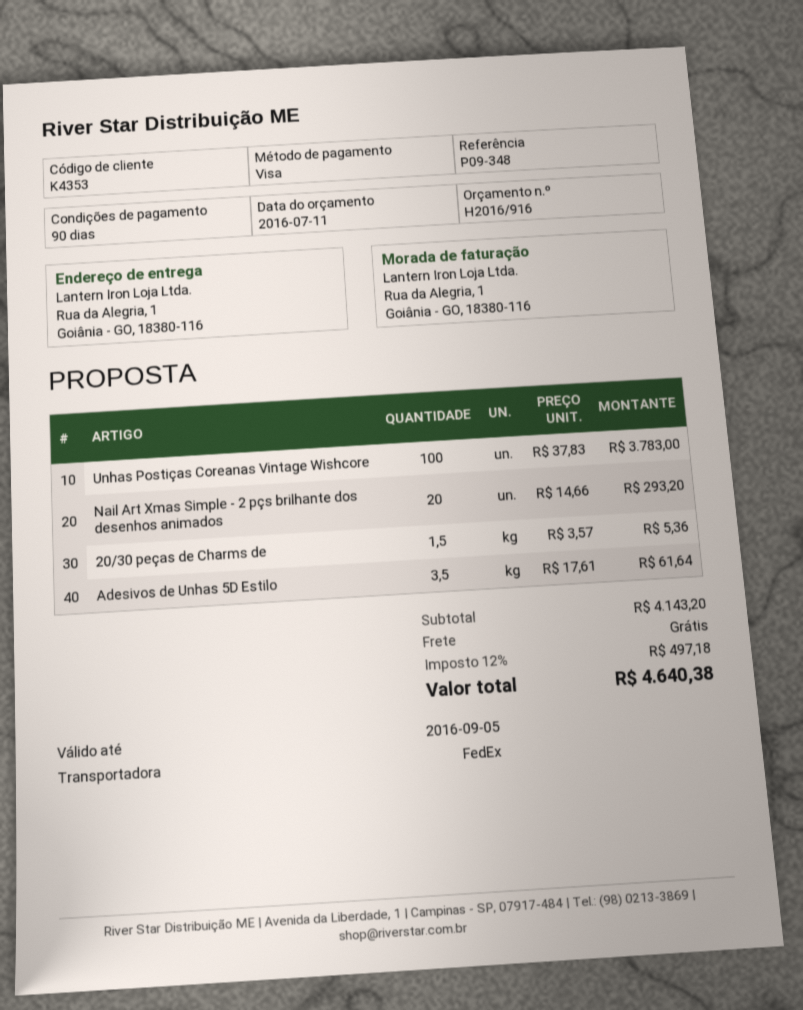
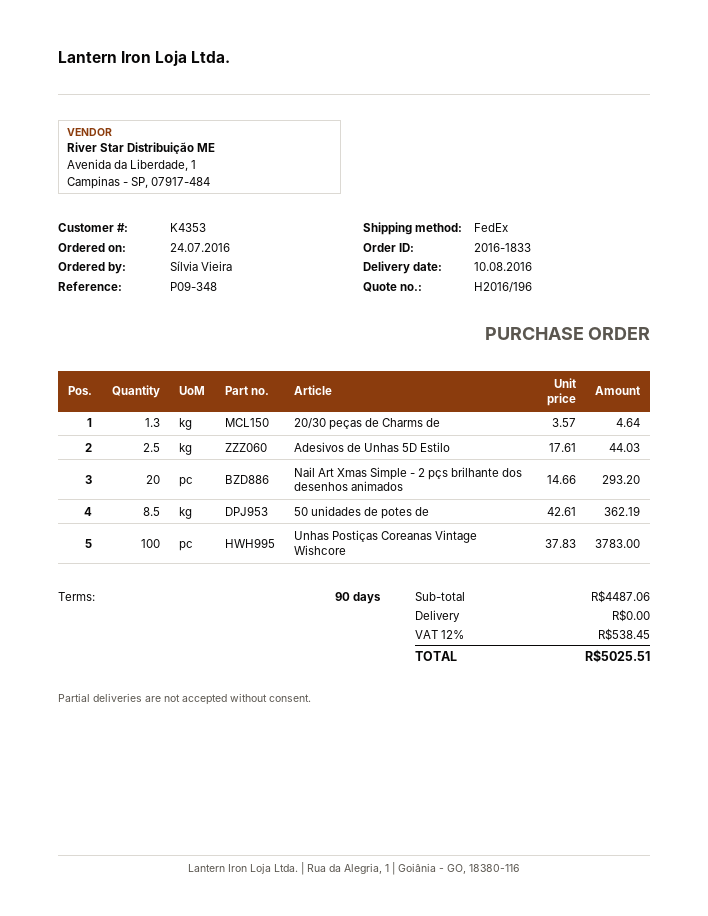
quote number: H2016/916 -> H2016/196
20/30 peças de Charms de: 1.5 x 3.57 = 5.36 -> 1.3 x 3.57 = 4.64
Adesivos de Unhas 5D Estilo: 3.5 x 17.61 = 61.64 -> 2.5 x 17.61 = 44.03
50 unidades de potes de: none -> 8.5 x 42.61 = 362.19
subtotal: 4143.20 -> 4487.06
tax: 12% = 497.18 -> 12% = 538.45
total: 4640.38 -> 5025.51

